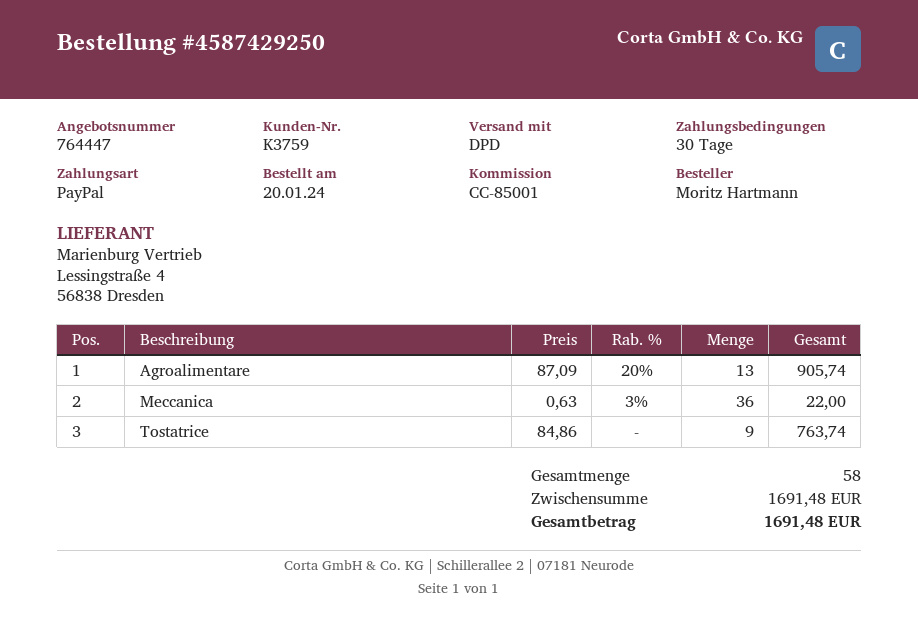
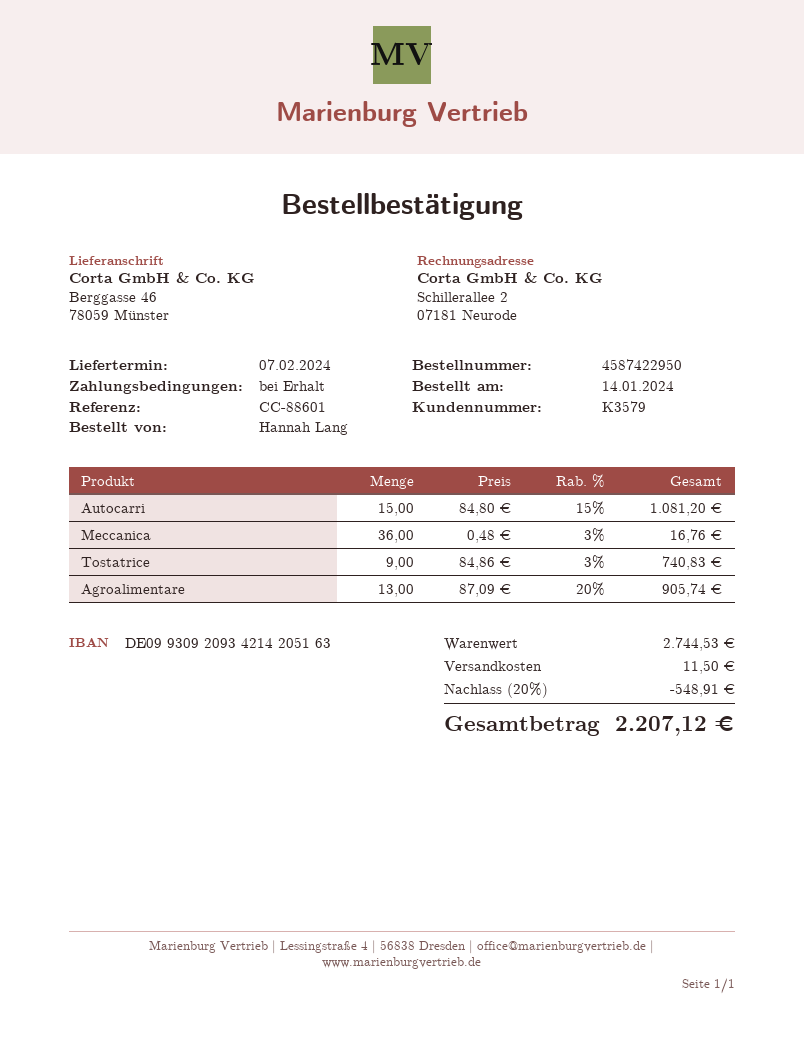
order number: 4587429250 -> 4587422950
order date: 2024-01-20 -> 2024-01-14
payment terms: 30 days -> on receipt
customer number: K3759 -> K3579
reference: CC-85001 -> CC-88601
ordered by: Moritz Hartmann -> Hannah Lang
Meccanica: 36 x 0.63 - 3% = 22.00 -> 36 x 0.48 - 3% = 16.76
Tostatrice: 9 x 84.86 = 763.74 -> 9 x 84.86 - 3% = 740.83
Autocarri: none -> 15 x 84.80 - 15% = 1081.20
subtotal: 1691.48 -> 2744.53
discount: none -> 20% = 548.91
shipping: none -> 11.50
total: 1691.48 -> 2207.12

